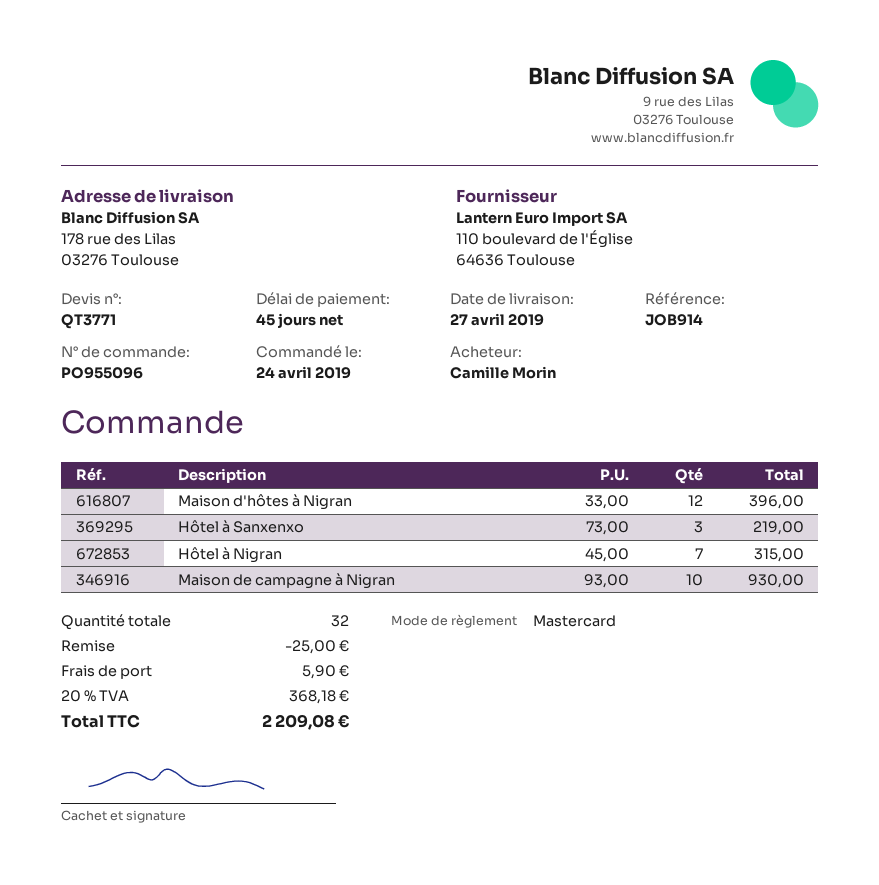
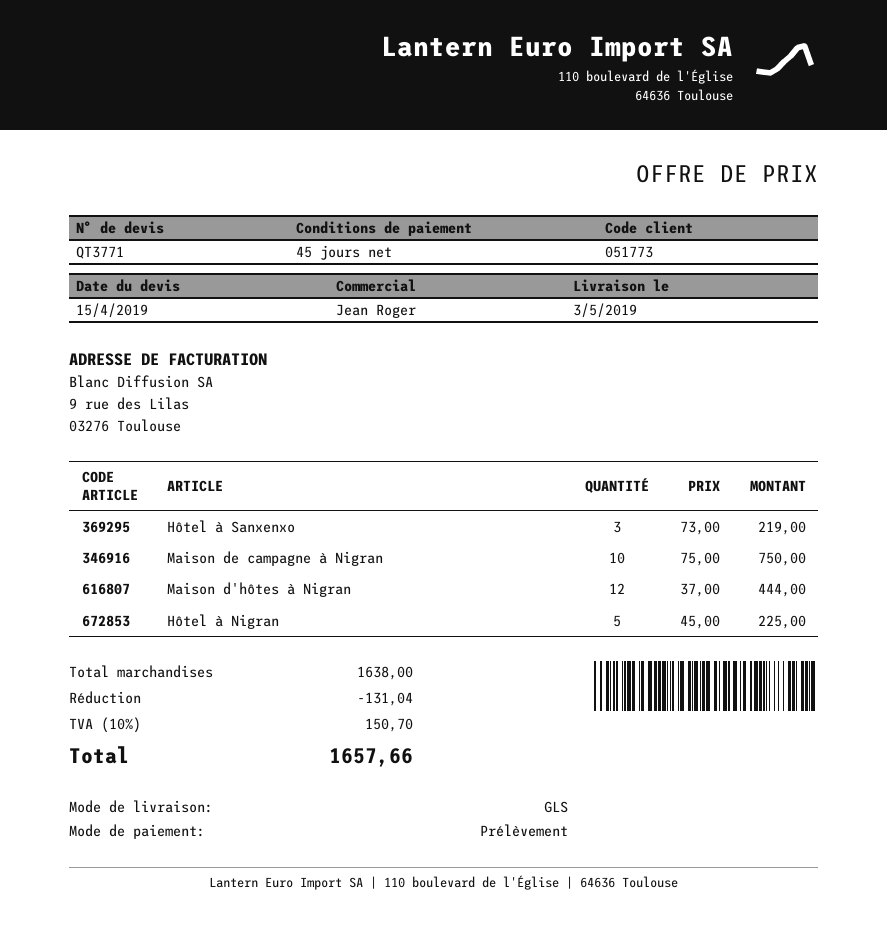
delivery date: 2019-04-27 -> 2019-05-03
payment method: Mastercard -> direct debit
Maison d'hôtes à Nigran: 12 x 33.00 = 396.00 -> 12 x 37.00 = 444.00
Hôtel à Nigran: 7 x 45.00 = 315.00 -> 5 x 45.00 = 225.00
Maison de campagne à Nigran: 10 x 93.00 = 930.00 -> 10 x 75.00 = 750.00
discount: 25.00 -> 131.04
shipping: 5.90 -> none
tax: 20% = 368.18 -> 10% = 150.70
total: 2209.08 -> 1657.66

